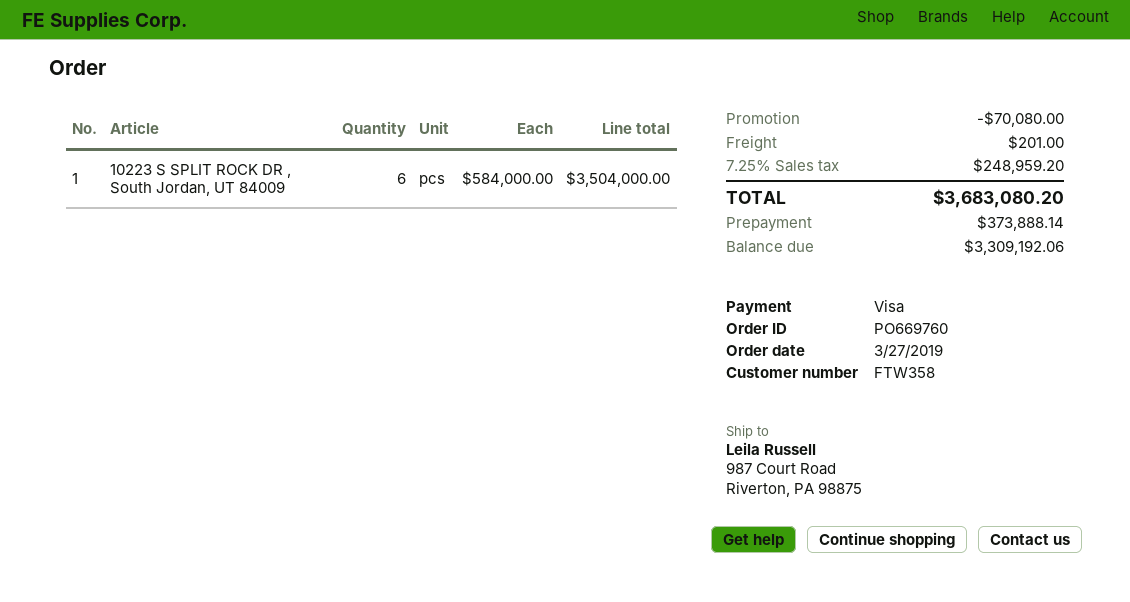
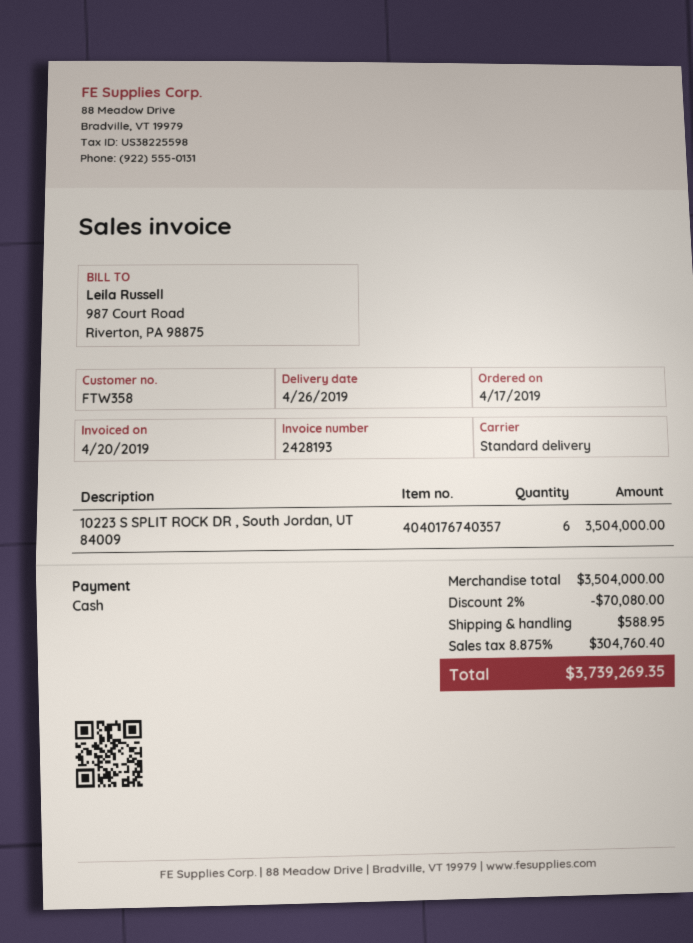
order date: 2019-03-27 -> 2019-04-17
payment method: Visa -> cash
shipping: 201.00 -> 588.95
tax: 7.25% = 248959.20 -> 8.875% = 304760.40
total: 3683080.20 -> 3739269.35

